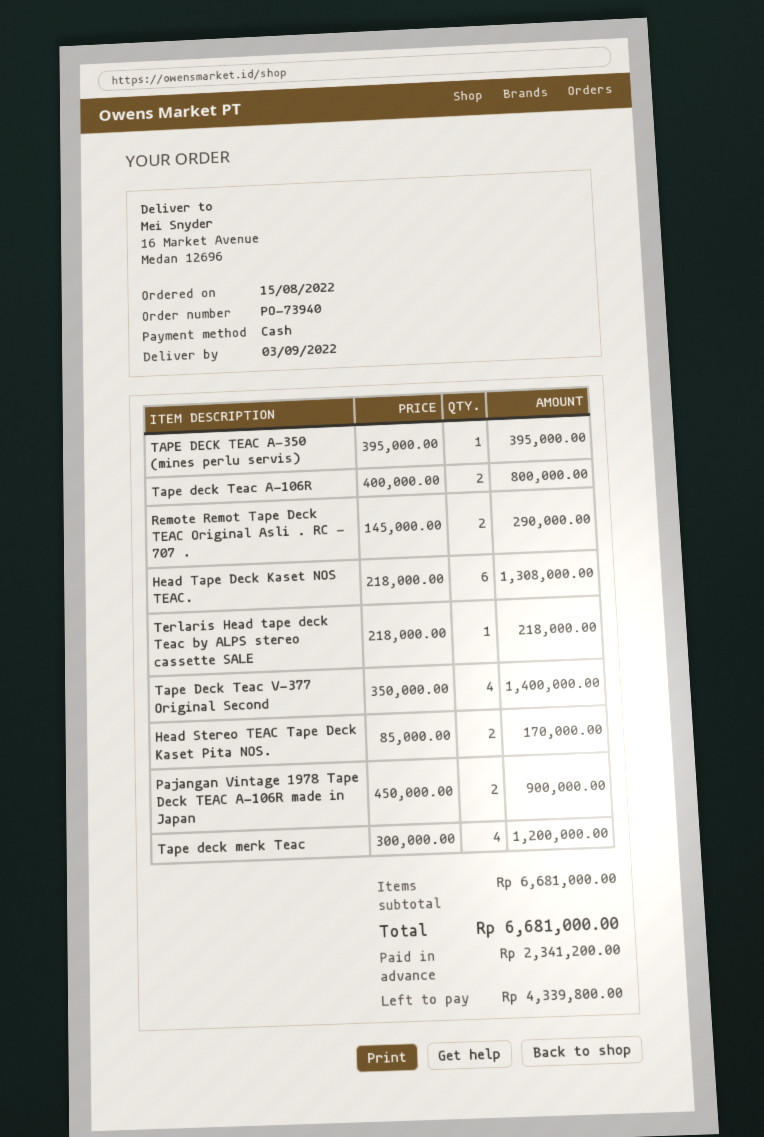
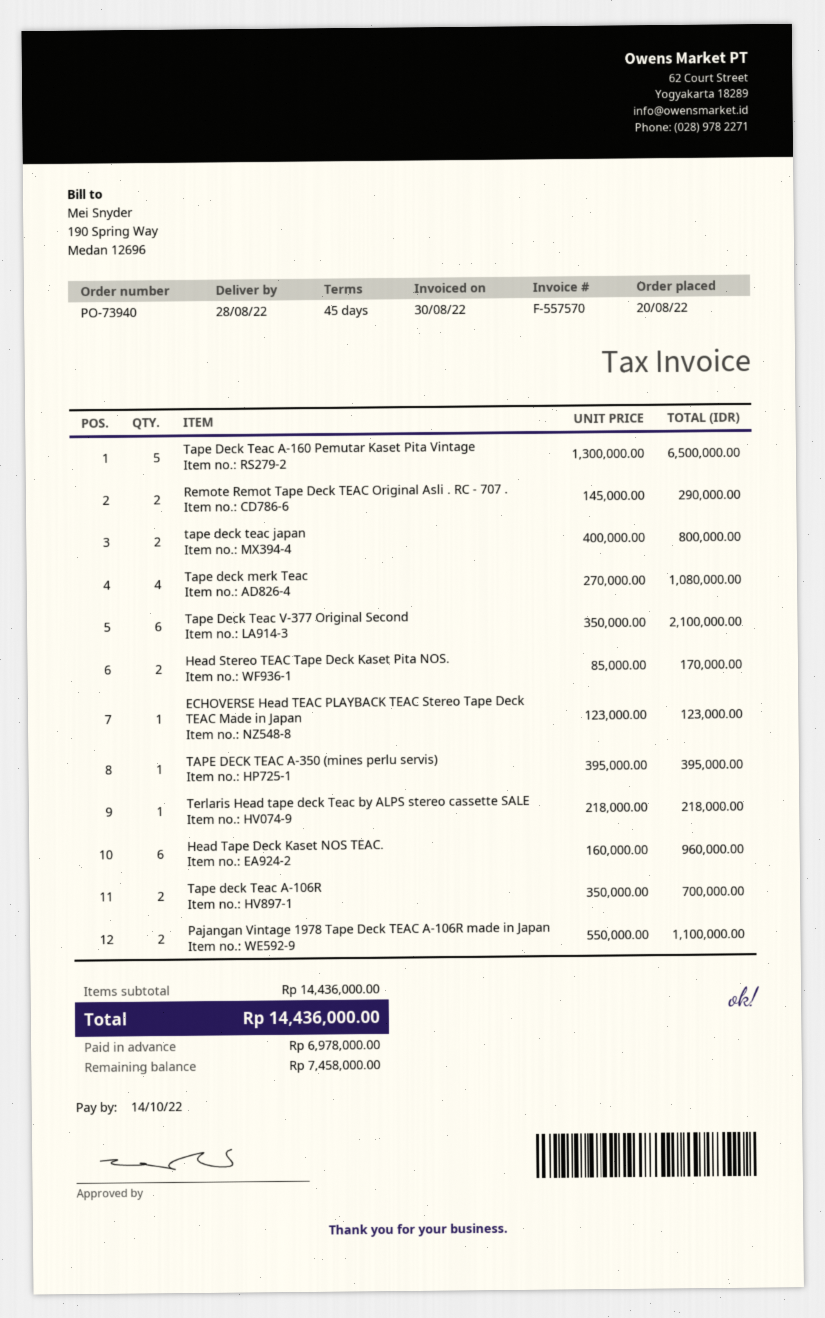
order date: 2022-08-15 -> 2022-08-20
delivery date: 2022-09-03 -> 2022-08-28
Tape deck Teac A-106R: 2 x 400000.00 = 800000.00 -> 2 x 350000.00 = 700000.00
Head Tape Deck Kaset NOS TEAC.: 6 x 218000.00 = 1308000.00 -> 6 x 160000.00 = 960000.00
Tape Deck Teac V-377 Original Second: 4 x 350000.00 = 1400000.00 -> 6 x 350000.00 = 2100000.00
Pajangan Vintage 1978 Tape Deck TEAC A-106R made in Japan: 2 x 450000.00 = 900000.00 -> 2 x 550000.00 = 1100000.00
Tape deck merk Teac: 4 x 300000.00 = 1200000.00 -> 4 x 270000.00 = 1080000.00
Tape Deck Teac A-160 Pemutar Kaset Pita Vintage: none -> 5 x 1300000.00 = 6500000.00
tape deck teac japan: none -> 2 x 400000.00 = 800000.00
ECHOVERSE Head TEAC PLAYBACK TEAC Stereo Tape Deck TEAC Made in Japan: none -> 1 x 123000.00 = 123000.00
subtotal: 6681000.00 -> 14436000.00
total: 6681000.00 -> 14436000.00
deposit: 2341200.00 -> 6978000.00
balance: 4339800.00 -> 7458000.00

